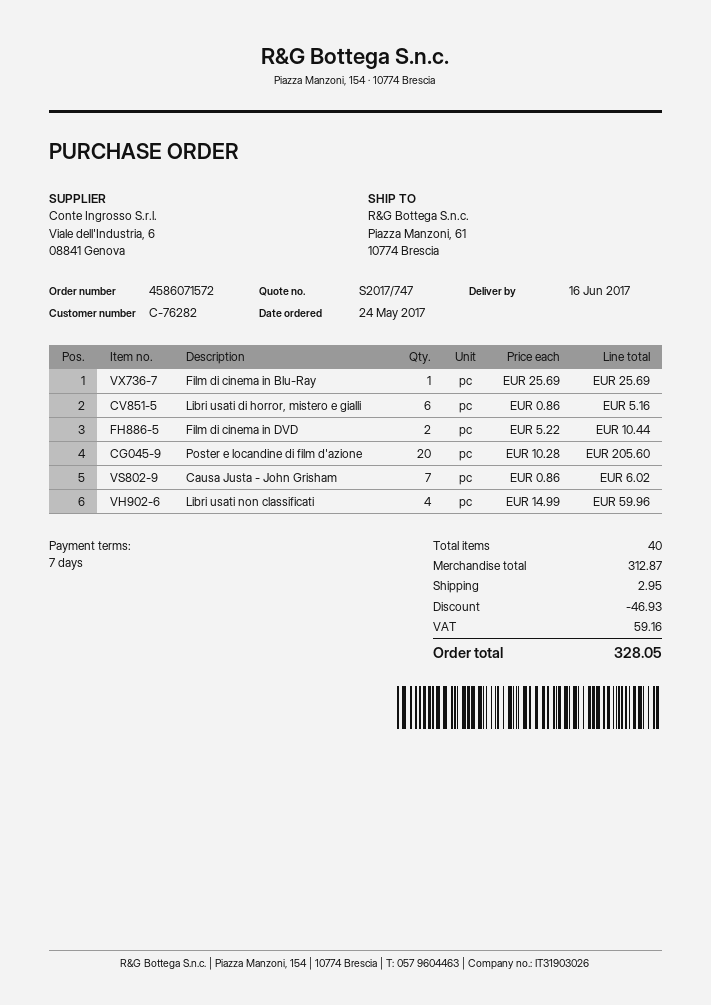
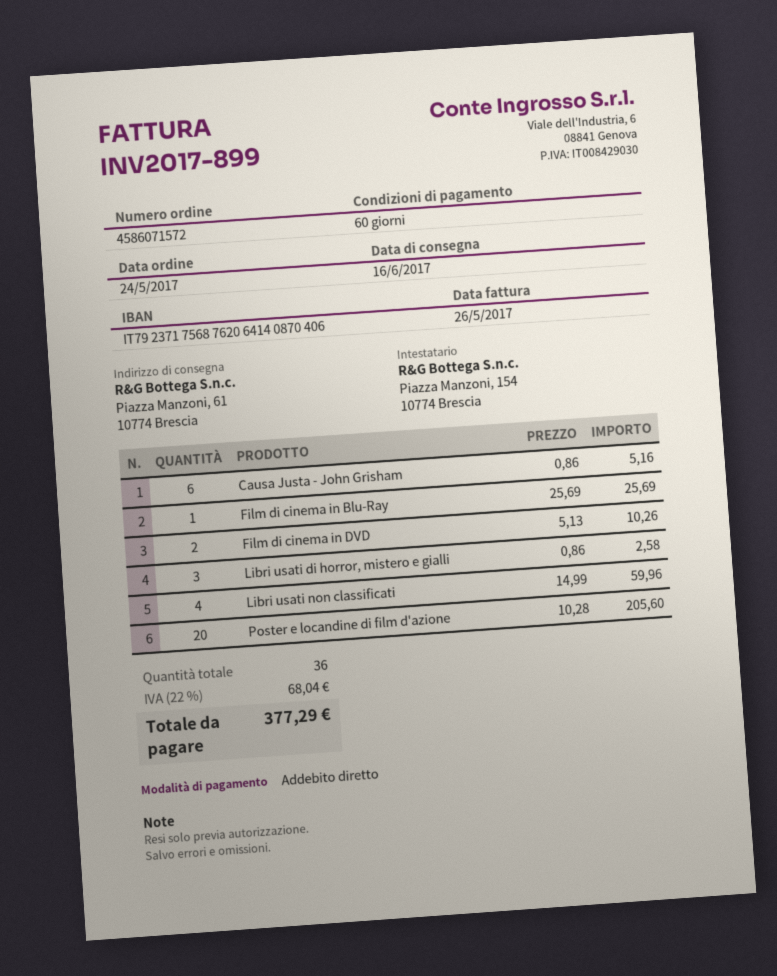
payment terms: 7 days -> 60 days
Libri usati di horror, mistero e gialli: 6 x 0.86 = 5.16 -> 3 x 0.86 = 2.58
Film di cinema in DVD: 2 x 5.22 = 10.44 -> 2 x 5.13 = 10.26
Causa Justa - John Grisham: 7 x 0.86 = 6.02 -> 6 x 0.86 = 5.16
total quantity: 40 -> 36
discount: 46.93 -> none
shipping: 2.95 -> none
tax: 59.16 -> 68.04
total: 328.05 -> 377.29

